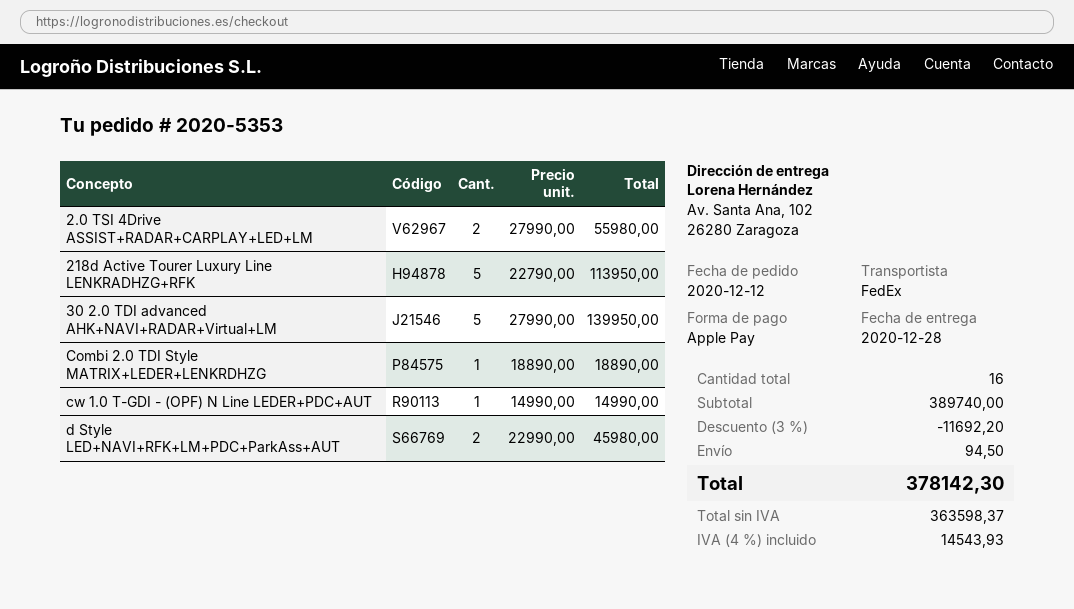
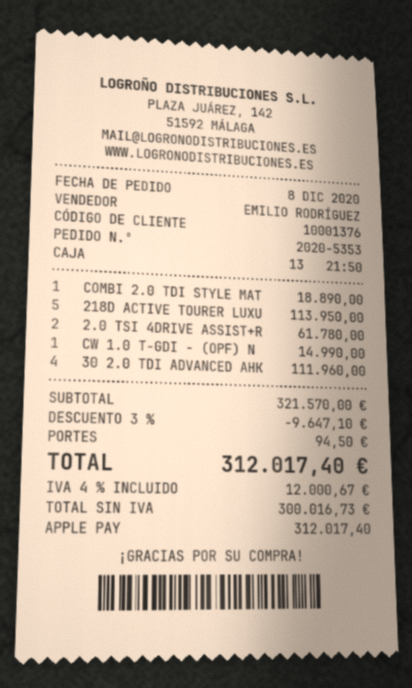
order date: 2020-12-12 -> 2020-12-08
2.0 TSI 4Drive ASSIST+RADAR+CARPLAY+LED+LM: 2 for 55980.00 -> 2 for 61780.00
30 2.0 TDI advanced AHK+NAVI+RADAR+Virtual+LM: 5 for 139950.00 -> 4 for 111960.00
d Style LED+NAVI+RFK+LM+PDC+ParkAss+AUT: 2 for 45980.00 -> none
subtotal: 389740.00 -> 321570.00
discount: 3% = 11692.20 -> 3% = 9647.10
net: 363598.37 -> 300016.73
tax: 4% = 14543.93 -> 4% = 12000.67
total: 378142.30 -> 312017.40

